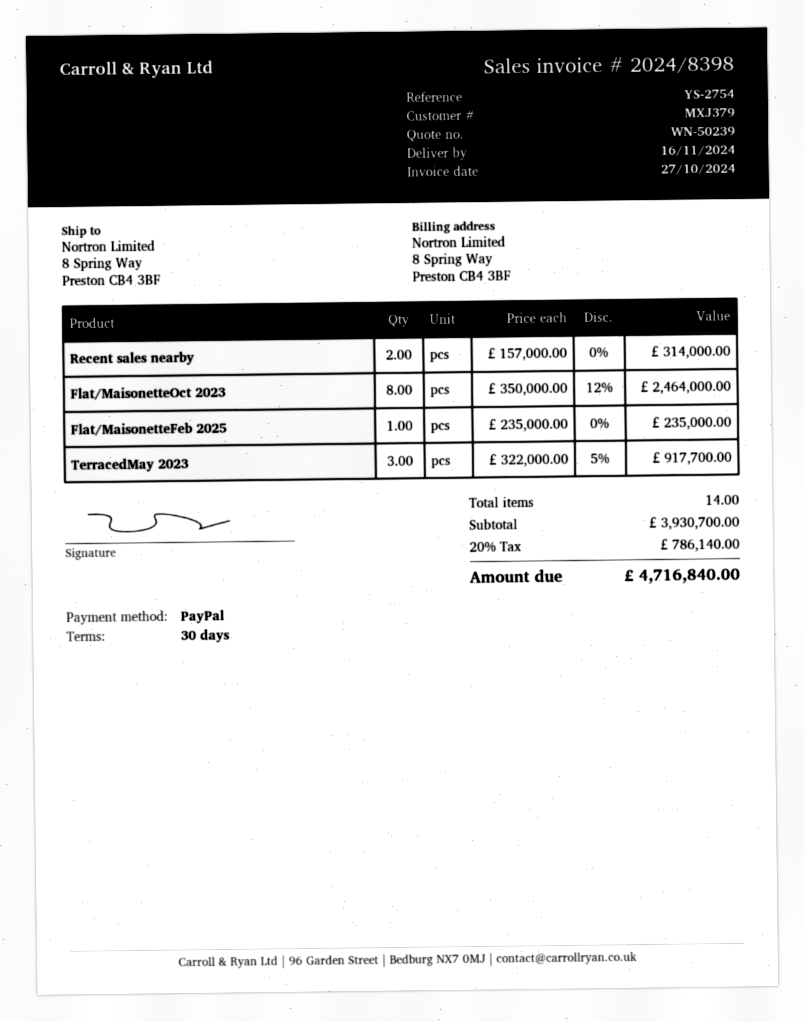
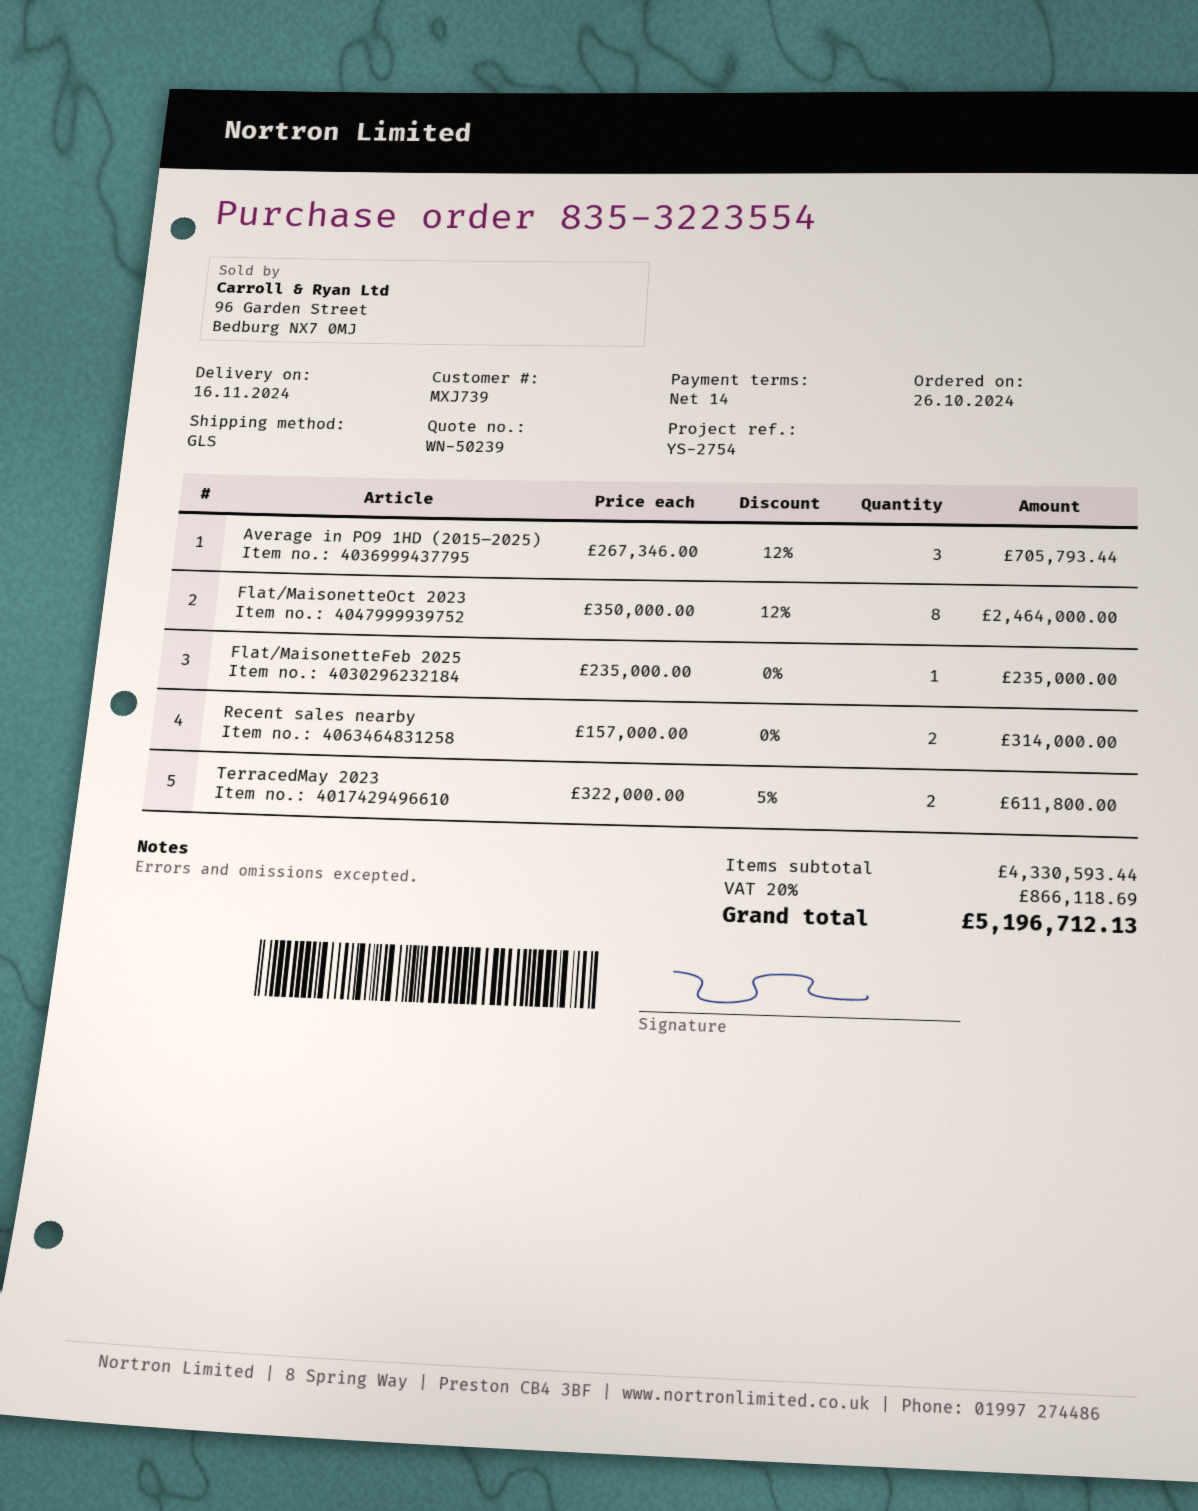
payment terms: 30 days -> 14 days
customer number: MXJ379 -> MXJ739
TerracedMay 2023: 3 x 322000.00 - 5% = 917700.00 -> 2 x 322000.00 - 5% = 611800.00
Average in PO9 1HD (2015–2025): none -> 3 x 267346.00 - 12% = 705793.44
subtotal: 3930700.00 -> 4330593.44
tax: 20% = 786140.00 -> 20% = 866118.69
total: 4716840.00 -> 5196712.13

